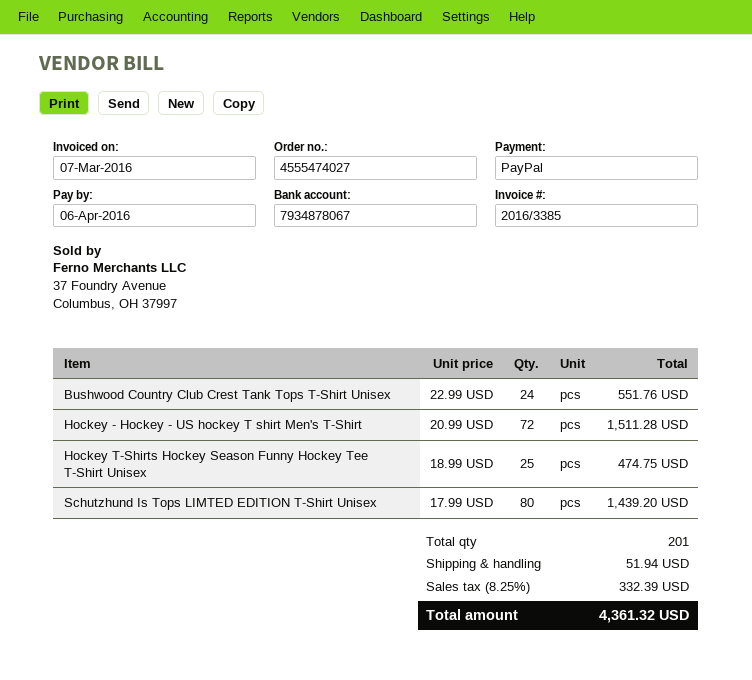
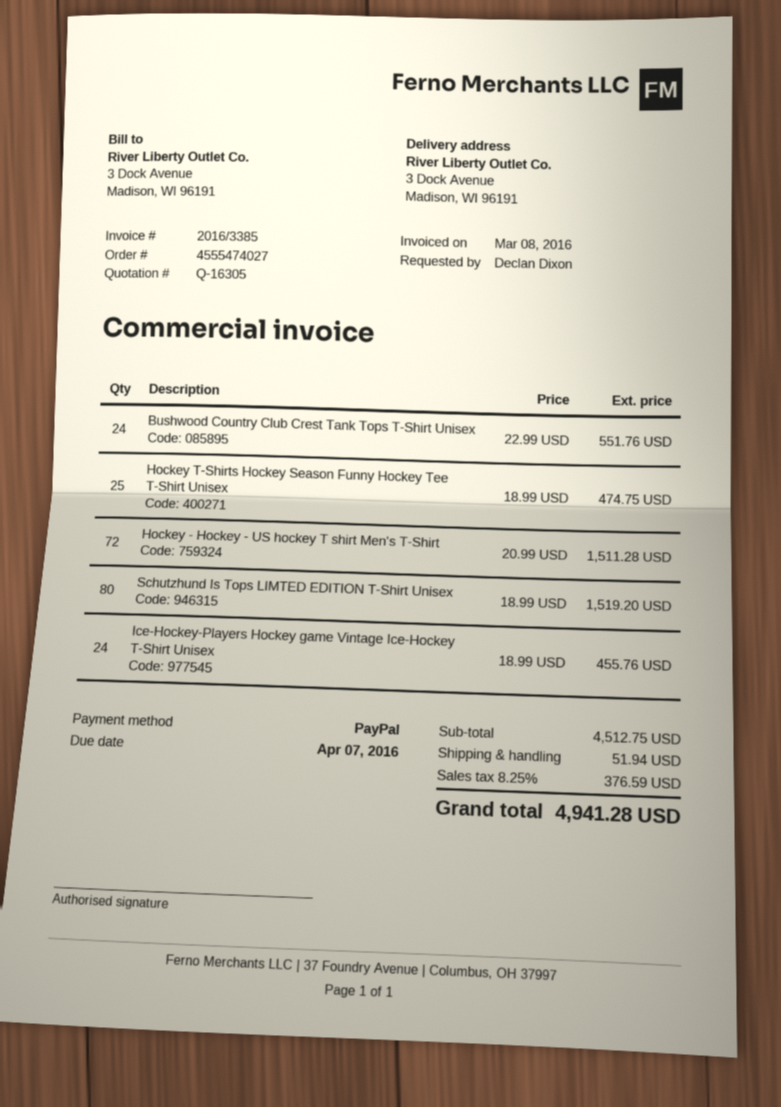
invoice date: 2016-03-07 -> 2016-03-08
due date: 2016-04-06 -> 2016-04-07
Schutzhund Is Tops LIMTED EDITION T-Shirt Unisex: 80 x 17.99 = 1439.20 -> 80 x 18.99 = 1519.20
Ice-Hockey-Players Hockey game Vintage Ice-Hockey T-Shirt Unisex: none -> 24 x 18.99 = 455.76
tax: 8.25% = 332.39 -> 8.25% = 376.59
total: 4361.32 -> 4941.28

